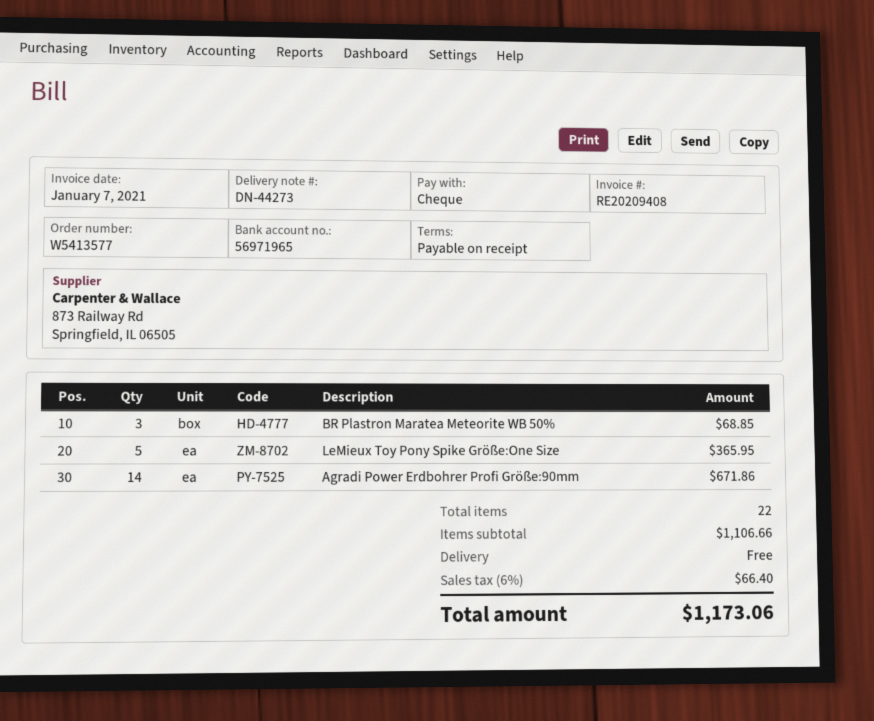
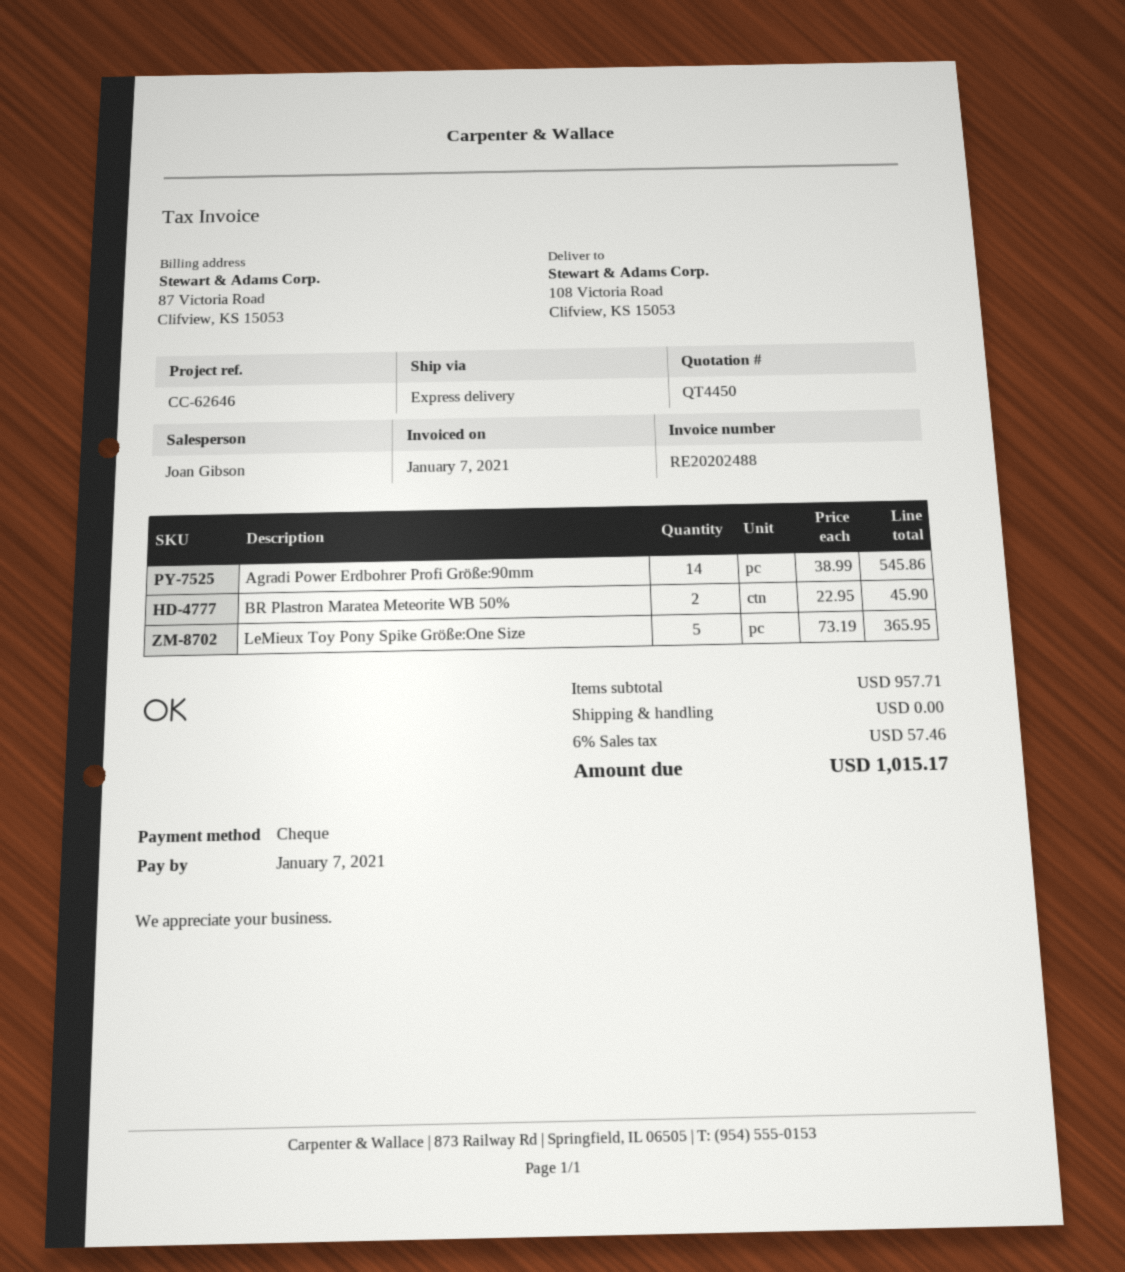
invoice number: RE20209408 -> RE20202488
BR Plastron Maratea Meteorite WB 50%: 3 for 68.85 -> 2 for 45.90
Agradi Power Erdbohrer Profi Größe:90mm: 14 for 671.86 -> 14 for 545.86
subtotal: 1106.66 -> 957.71
tax: 6% = 66.40 -> 6% = 57.46
total: 1173.06 -> 1015.17

